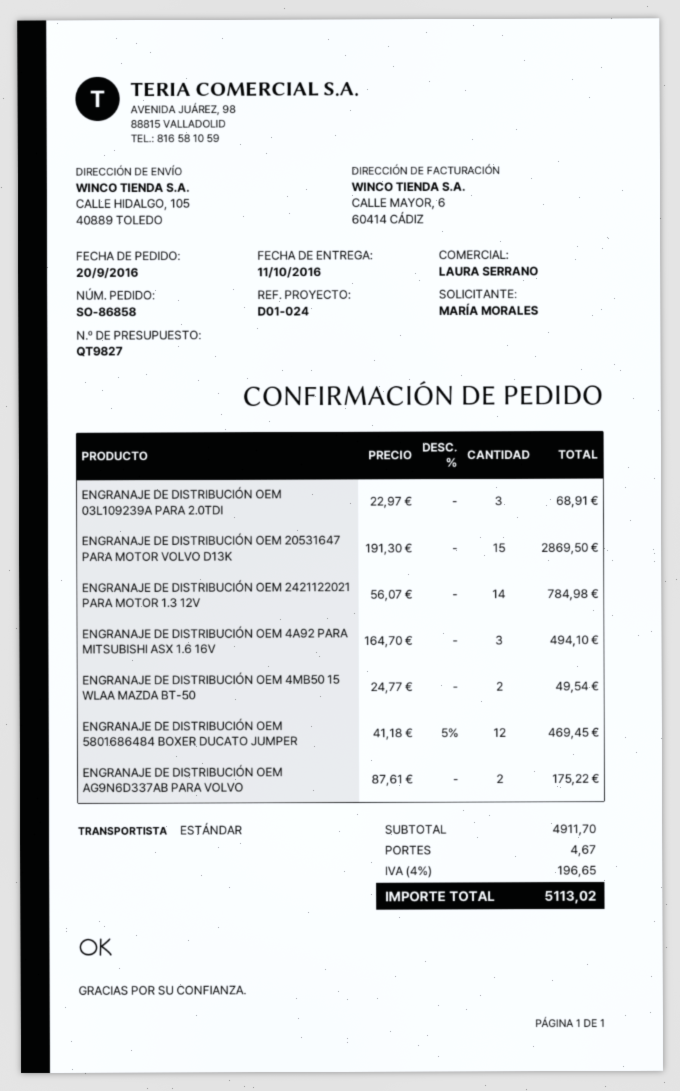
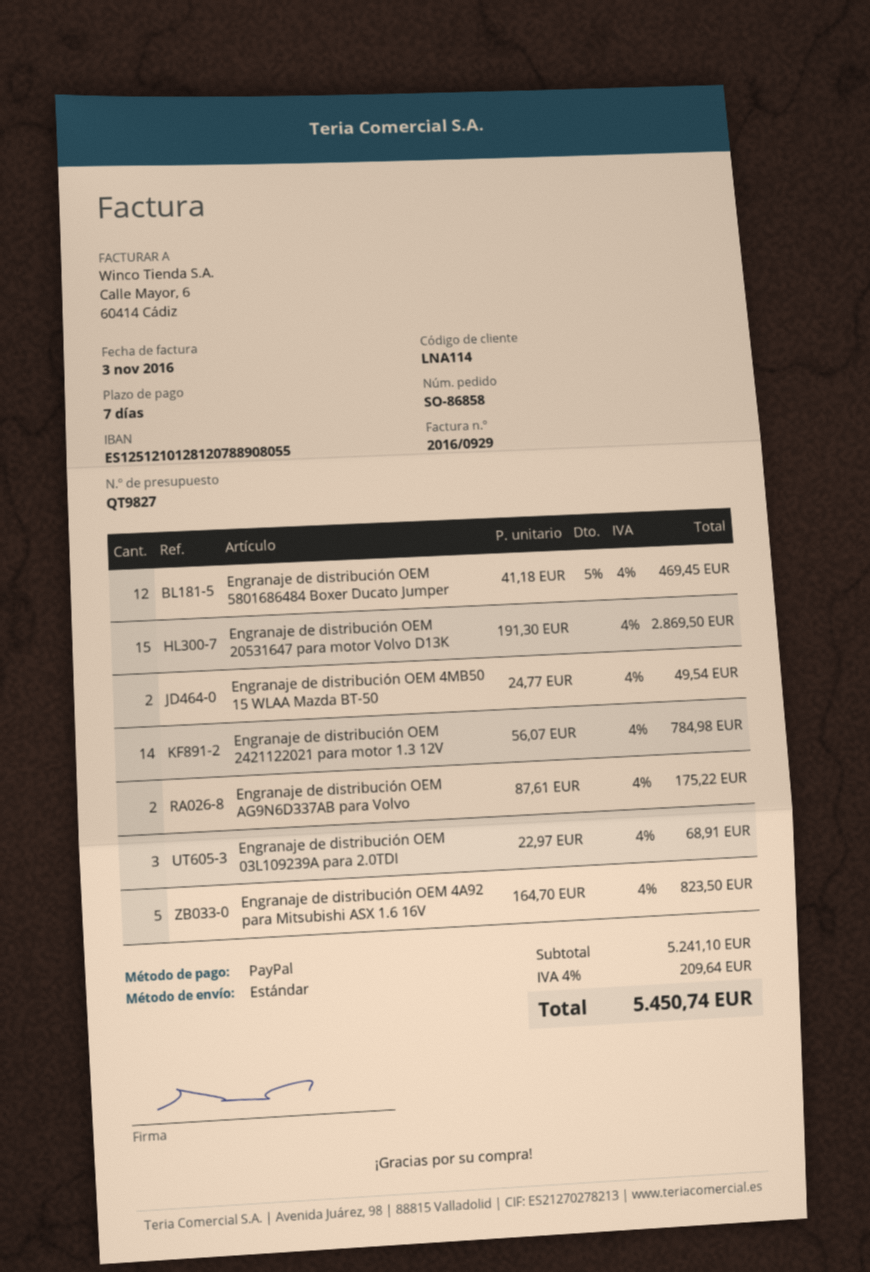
ENGRANAJE DE DISTRIBUCIÓN OEM 4A92 PARA MITSUBISHI ASX 1.6 16V: 3 x 164.70 = 494.10 -> 5 x 164.70 = 823.50
subtotal: 4911.70 -> 5241.10
shipping: 4.67 -> none
tax: 4% = 196.65 -> 4% = 209.64
total: 5113.02 -> 5450.74

